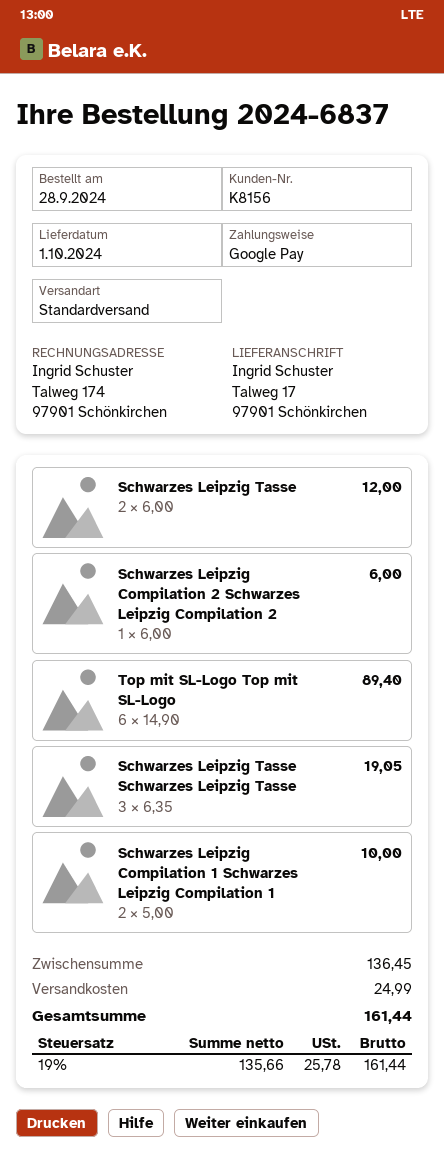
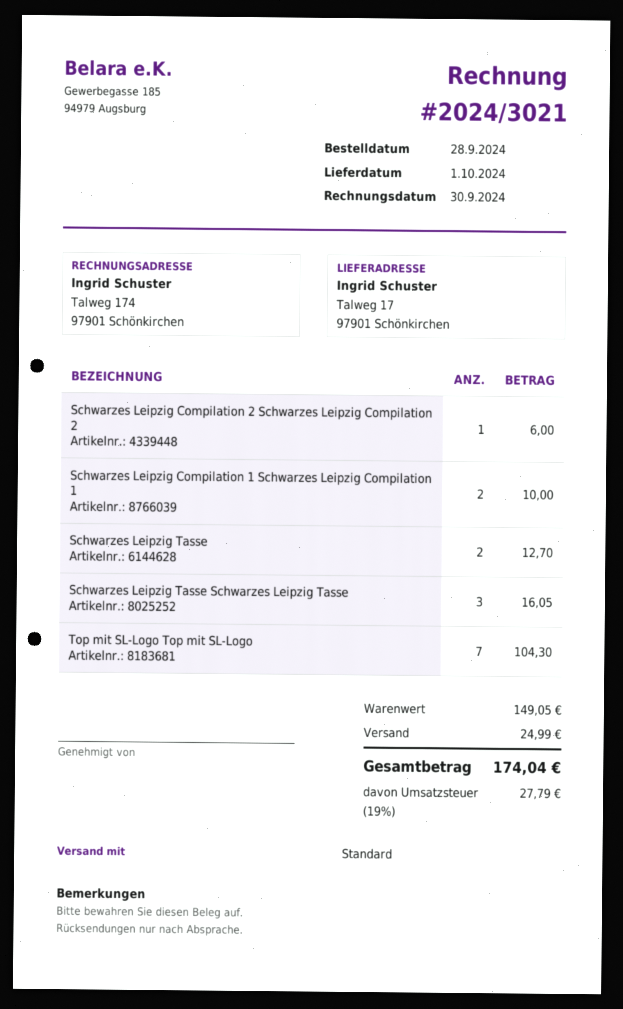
Schwarzes Leipzig Tasse: 2 for 12.00 -> 2 for 12.70
Top mit SL-Logo Top mit SL-Logo: 6 for 89.40 -> 7 for 104.30
Schwarzes Leipzig Tasse Schwarzes Leipzig Tasse: 3 for 19.05 -> 3 for 16.05
subtotal: 136.45 -> 149.05
tax: 19% = 25.78 -> 19% = 27.79
total: 161.44 -> 174.04

